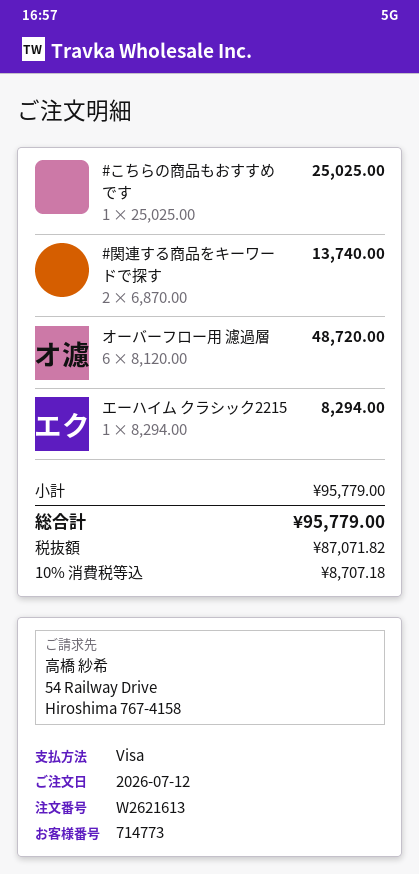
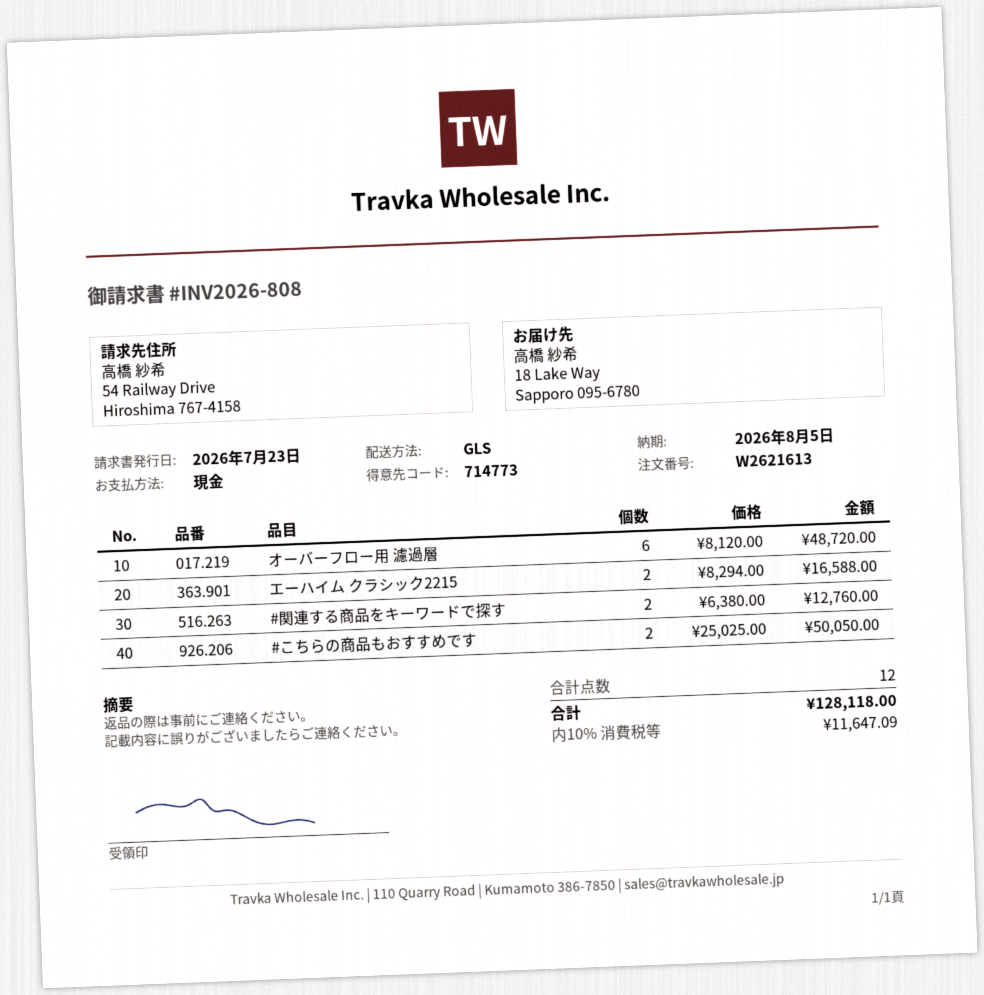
payment method: Visa -> cash
#こちらの商品もおすすめです: 1 x 25025.00 = 25025.00 -> 2 x 25025.00 = 50050.00
#関連する商品をキーワードで探す: 2 x 6870.00 = 13740.00 -> 2 x 6380.00 = 12760.00
エーハイム クラシック2215: 1 x 8294.00 = 8294.00 -> 2 x 8294.00 = 16588.00
tax: 10% = 8707.18 -> 10% = 11647.09
total: 95779.00 -> 128118.00

